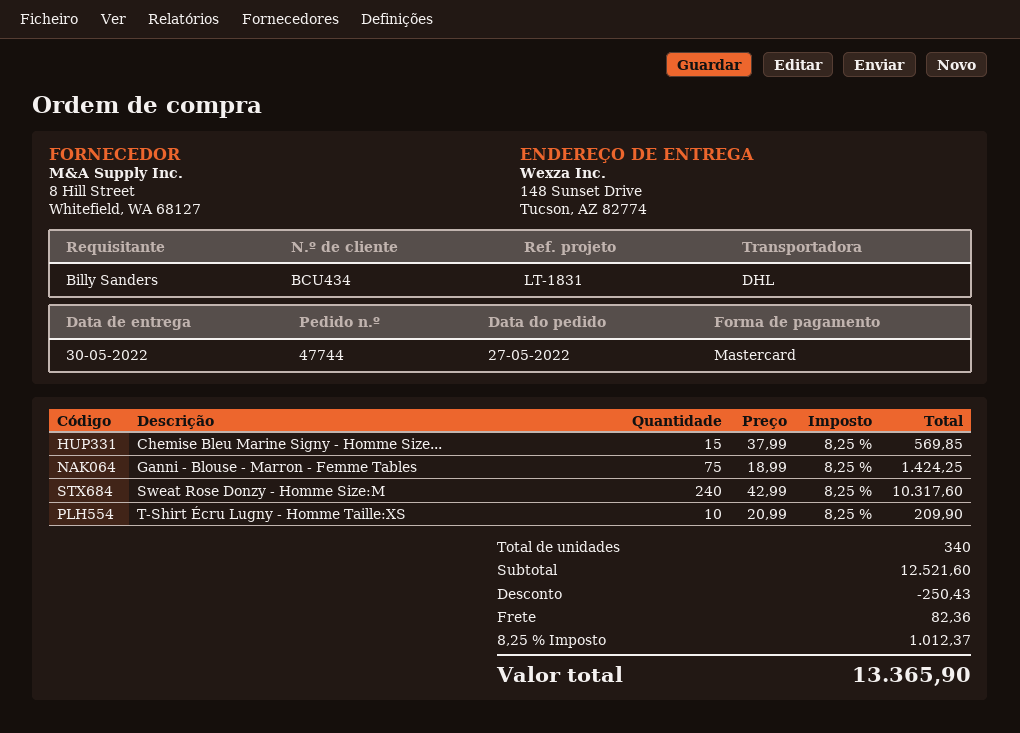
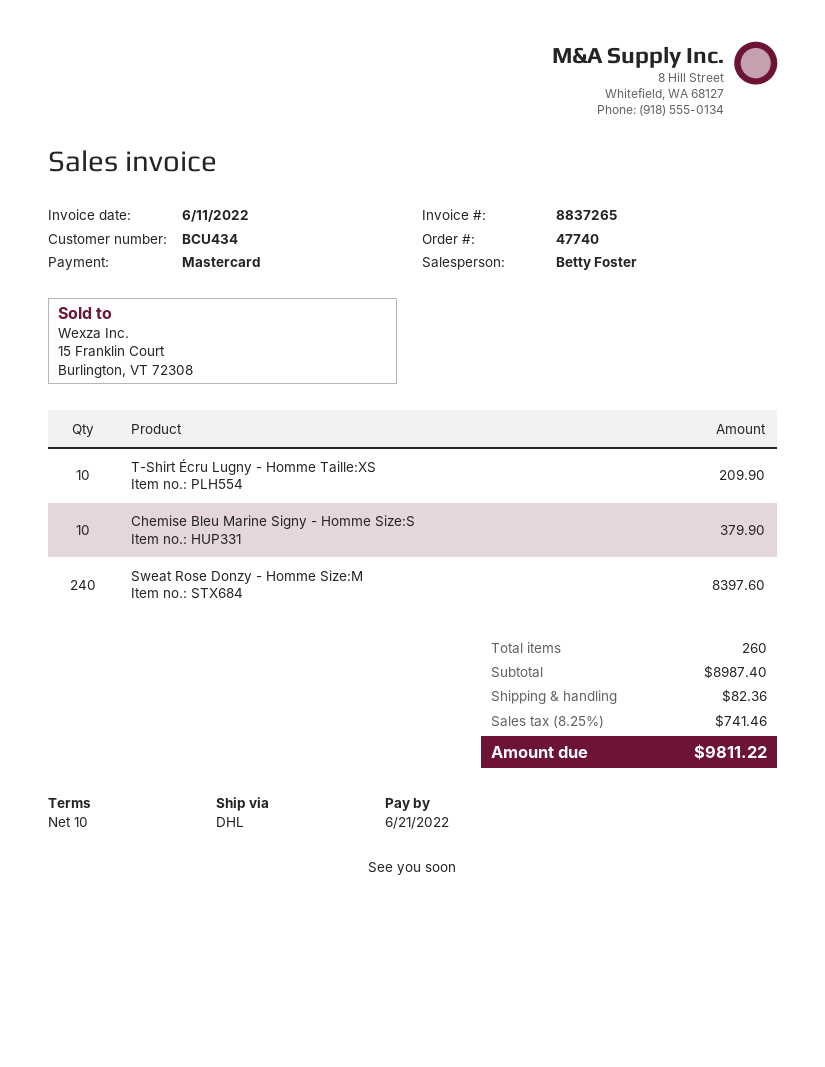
order number: 47744 -> 47740
Chemise Bleu Marine Signy - Homme Size...: 15 for 569.85 -> 10 for 379.90
Ganni - Blouse - Marron - Femme Tables: 75 for 1424.25 -> none
Sweat Rose Donzy - Homme Size:M: 240 for 10317.60 -> 240 for 8397.60
total quantity: 340 -> 260
subtotal: 12521.60 -> 8987.40
discount: 250.43 -> none
tax: 8.25% = 1012.37 -> 8.25% = 741.46
total: 13365.90 -> 9811.22

